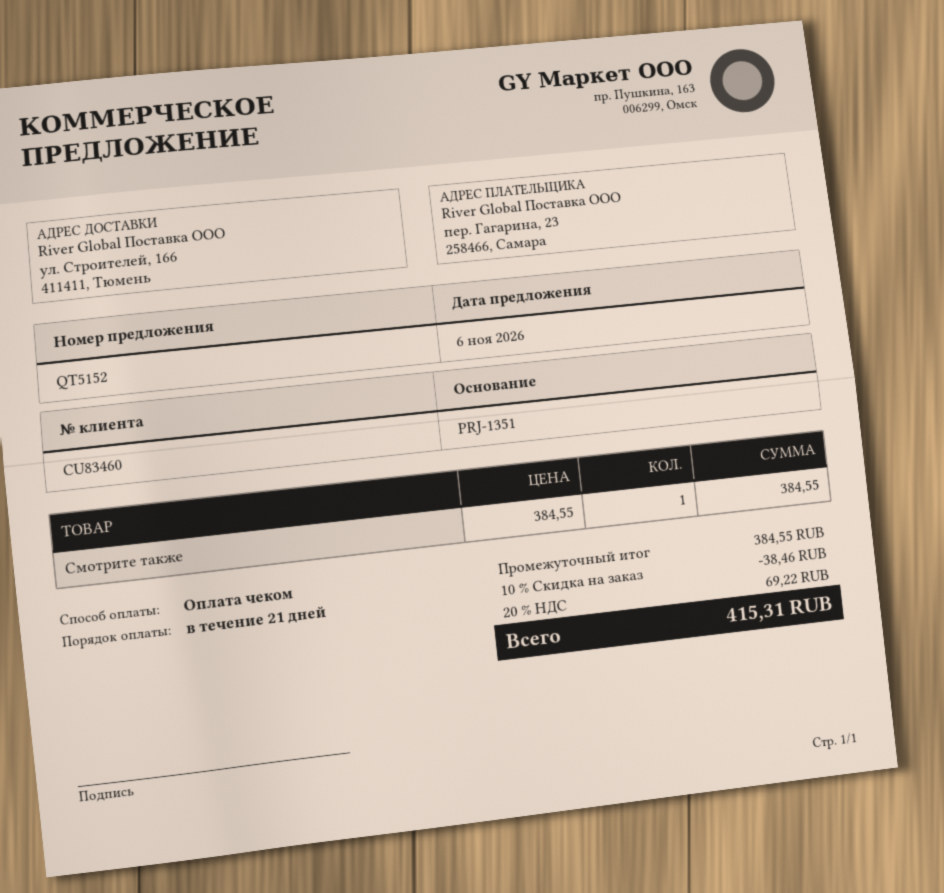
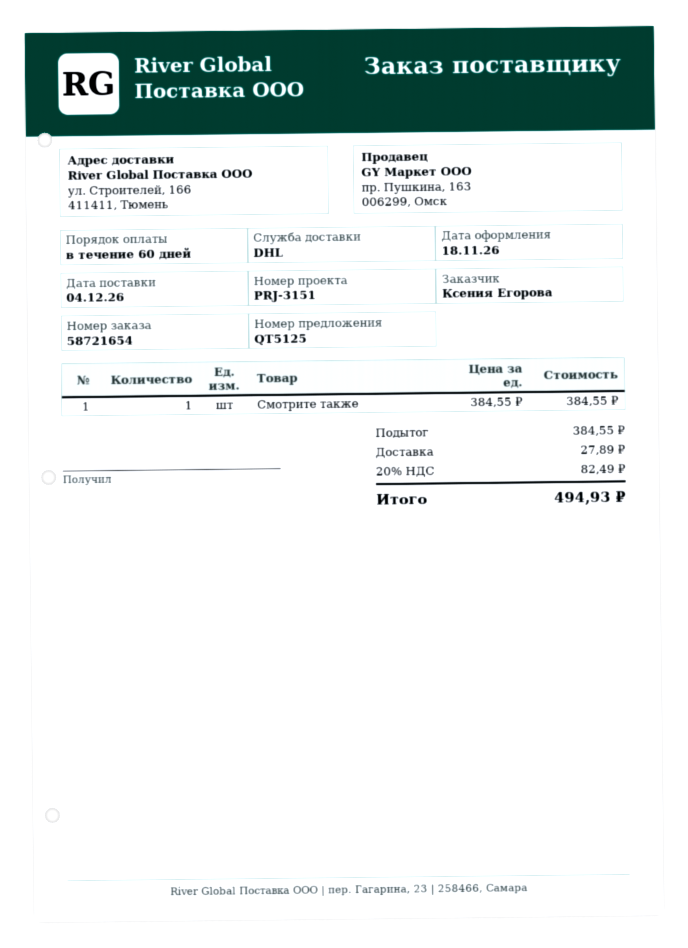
quote number: QT5152 -> QT5125
payment terms: 21 days -> 60 days
reference: PRJ-1351 -> PRJ-3151
discount: 10% = 38.46 -> none
shipping: none -> 27.89
tax: 20% = 69.22 -> 20% = 82.49
total: 415.31 -> 494.93

